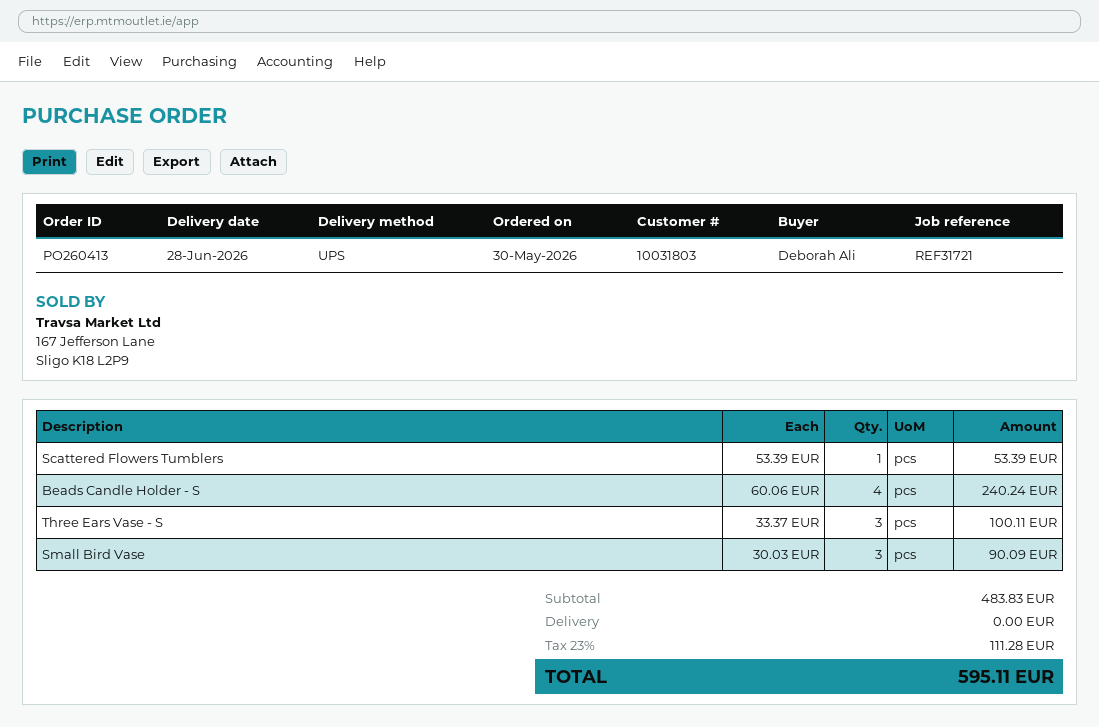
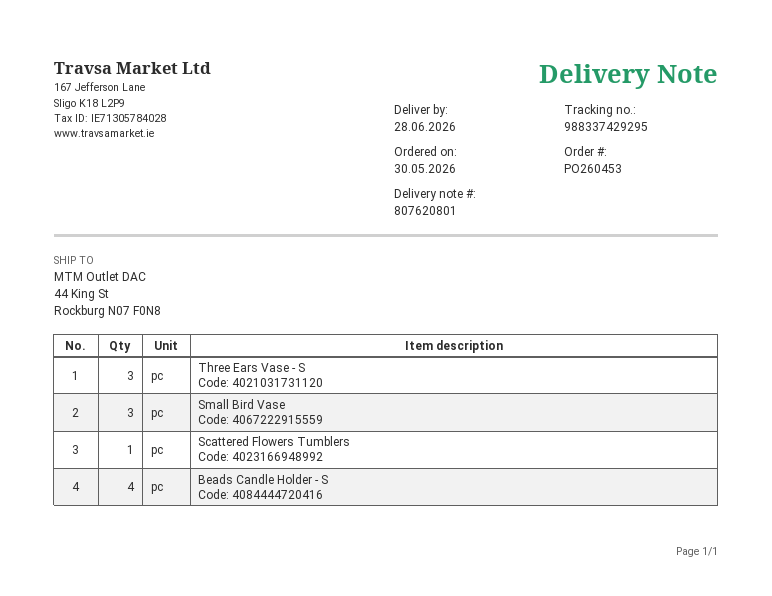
order number: PO260413 -> PO260453

